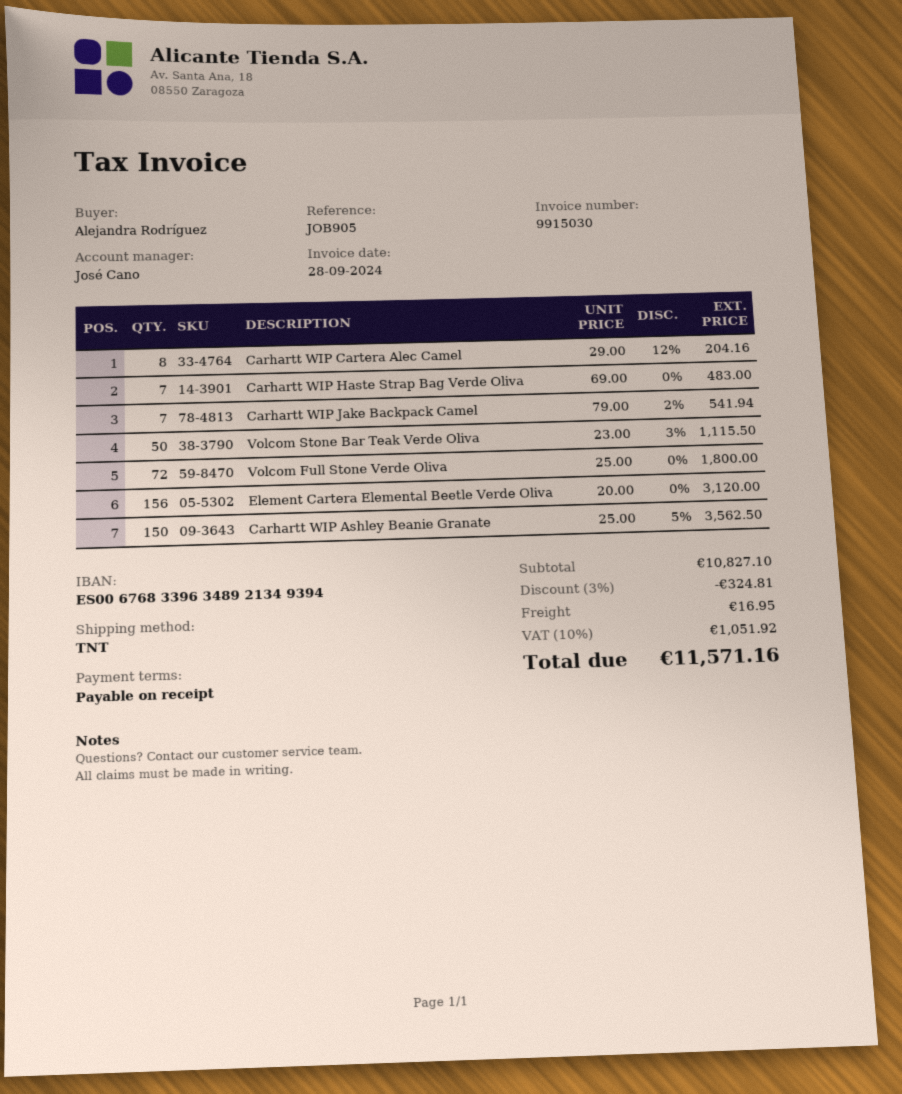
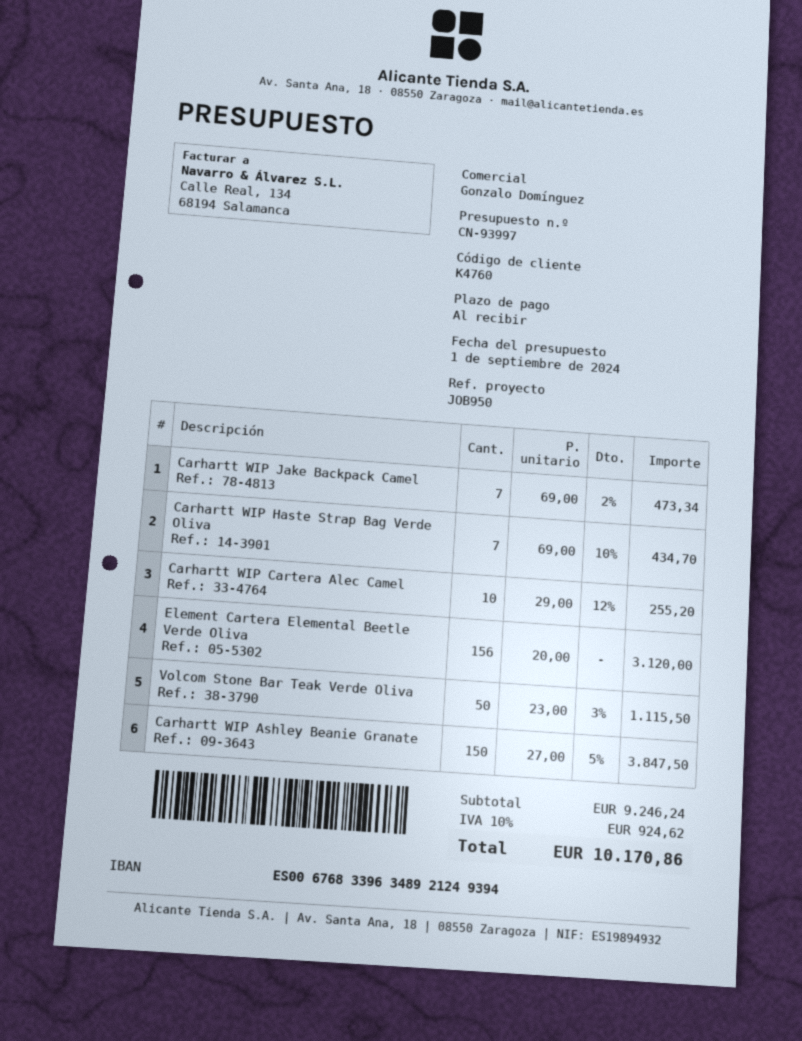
reference: JOB905 -> JOB950
sales rep: José Cano -> Gonzalo Domínguez
bank account: ES0067683396348921349394 -> ES0067683396348921249394
Carhartt WIP Cartera Alec Camel: 8 x 29.00 - 12% = 204.16 -> 10 x 29.00 - 12% = 255.20
Carhartt WIP Haste Strap Bag Verde Oliva: 7 x 69.00 = 483.00 -> 7 x 69.00 - 10% = 434.70
Carhartt WIP Jake Backpack Camel: 7 x 79.00 - 2% = 541.94 -> 7 x 69.00 - 2% = 473.34
Volcom Full Stone Verde Oliva: 72 x 25.00 = 1800.00 -> none
Carhartt WIP Ashley Beanie Granate: 150 x 25.00 - 5% = 3562.50 -> 150 x 27.00 - 5% = 3847.50
subtotal: 10827.10 -> 9246.24
discount: 3% = 324.81 -> none
shipping: 16.95 -> none
tax: 10% = 1051.92 -> 10% = 924.62
total: 11571.16 -> 10170.86

